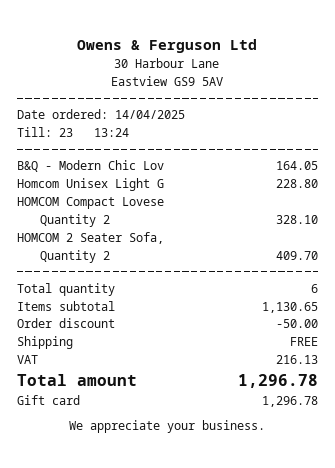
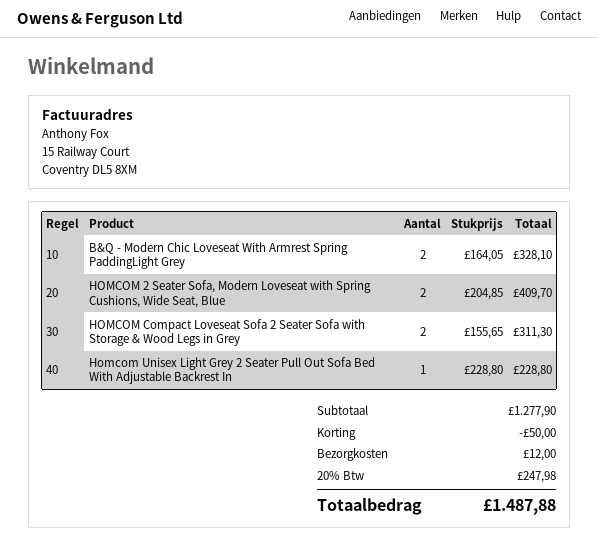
B&Q - Modern Chic Lov: 1 for 164.05 -> 2 for 328.10
HOMCOM Compact Lovese: 2 for 328.10 -> 2 for 311.30
subtotal: 1130.65 -> 1277.90
shipping: 0.00 -> 12.00
tax: 216.13 -> 247.98
total: 1296.78 -> 1487.88

